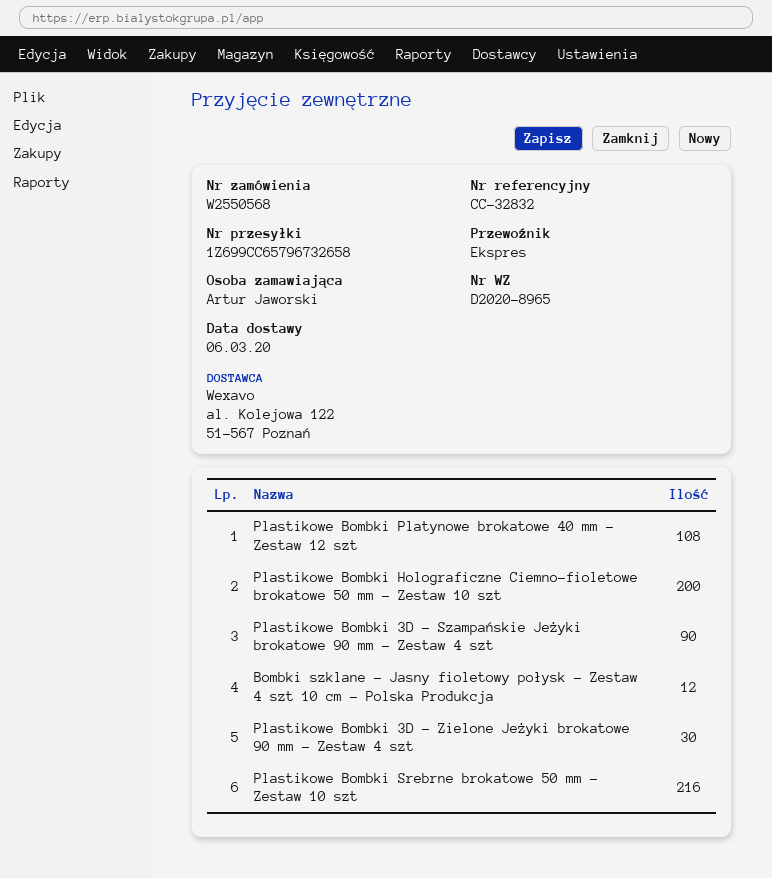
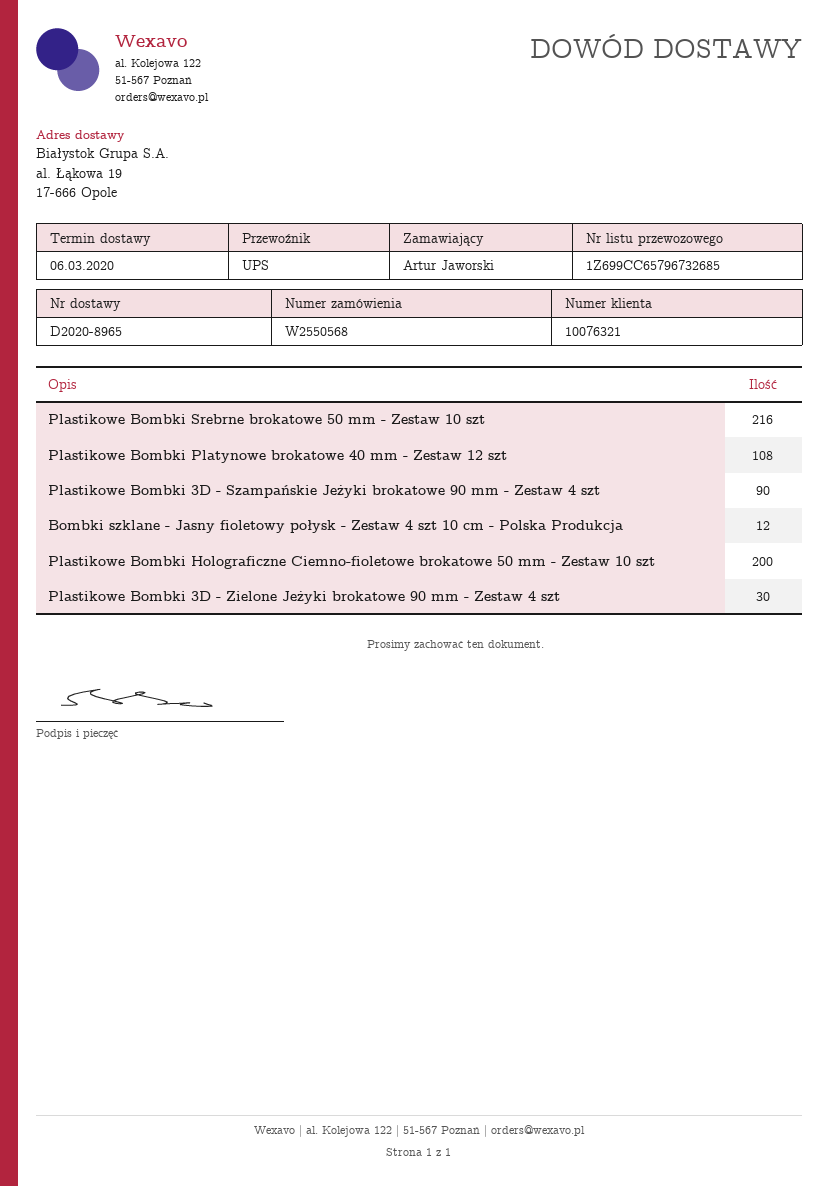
shipping method: express -> UPS
tracking number: 1Z699CC65796732658 -> 1Z699CC65796732685

